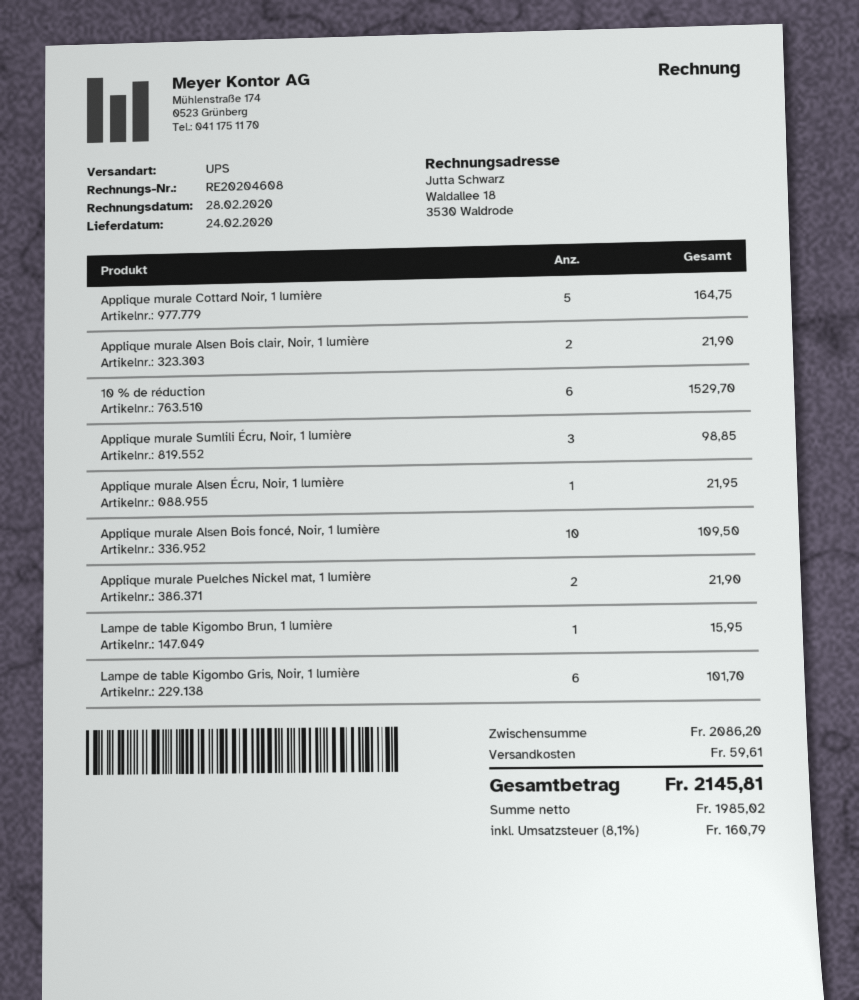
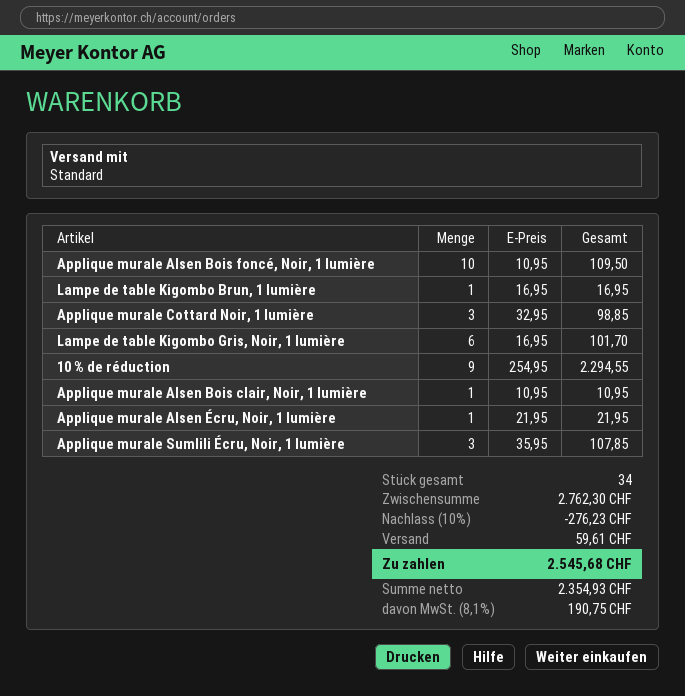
shipping method: UPS -> standard
Applique murale Cottard Noir, 1 lumière: 5 for 164.75 -> 3 for 98.85
Applique murale Alsen Bois clair, Noir, 1 lumière: 2 for 21.90 -> 1 for 10.95
10 % de réduction: 6 for 1529.70 -> 9 for 2294.55
Applique murale Sumlili Écru, Noir, 1 lumière: 3 for 98.85 -> 3 for 107.85
Applique murale Puelches Nickel mat, 1 lumière: 2 for 21.90 -> none
Lampe de table Kigombo Brun, 1 lumière: 1 for 15.95 -> 1 for 16.95
subtotal: 2086.20 -> 2762.30
discount: none -> 10% = 276.23
net: 1985.02 -> 2354.93
tax: 8.1% = 160.79 -> 8.1% = 190.75
total: 2145.81 -> 2545.68

